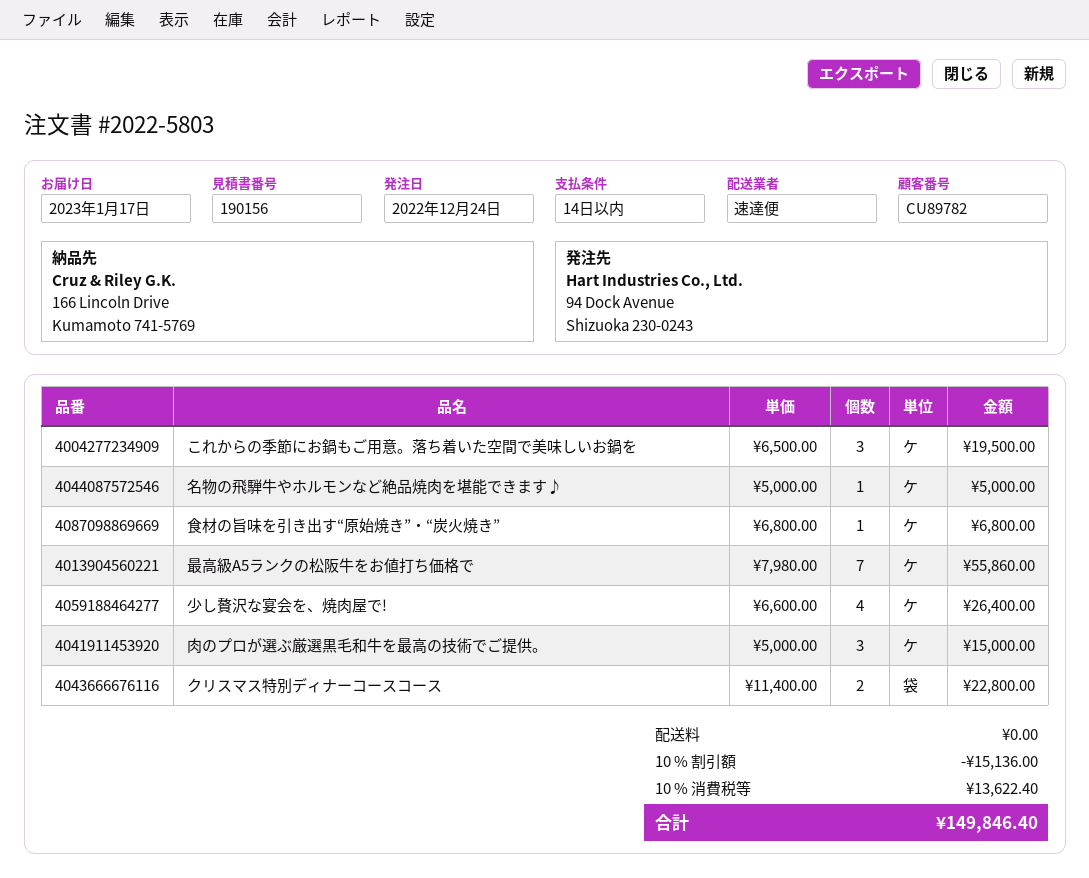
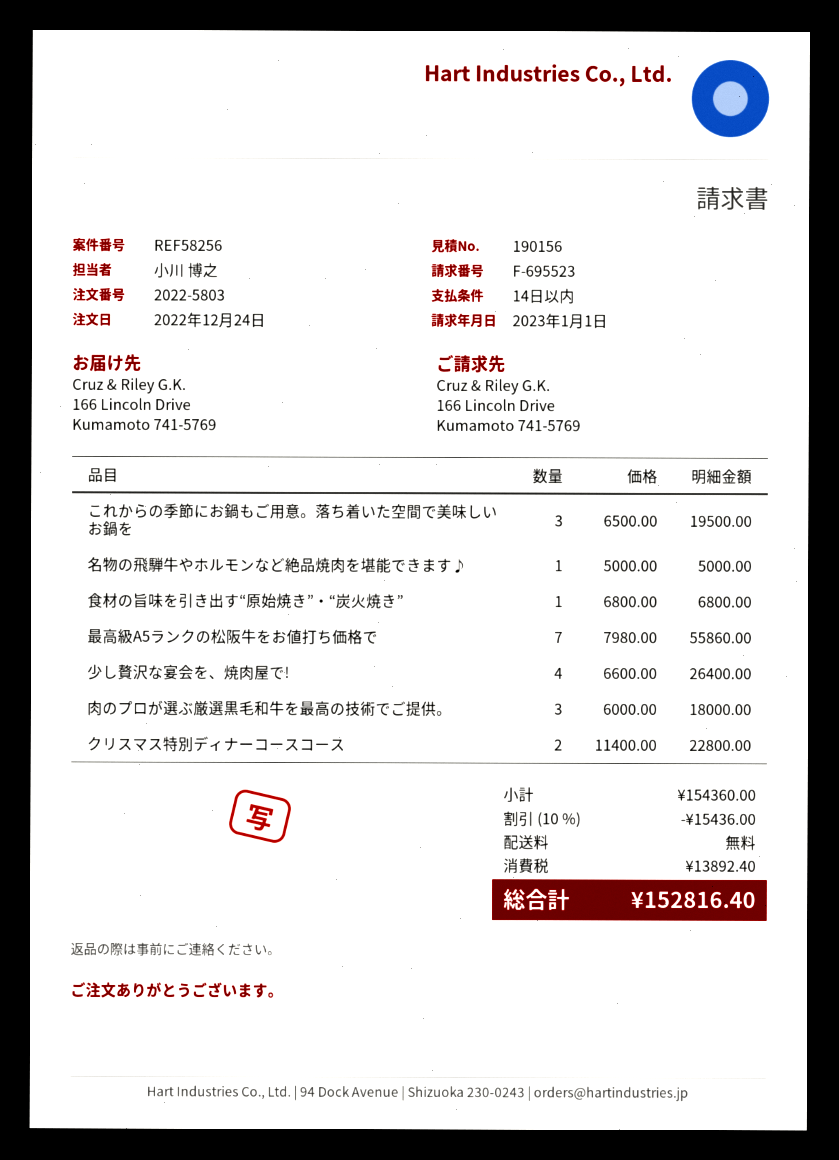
肉のプロが選ぶ厳選黒毛和牛を最高の技術でご提供。: 3 x 5000.00 = 15000.00 -> 3 x 6000.00 = 18000.00
discount: 10% = 15136.00 -> 10% = 15436.00
tax: 13622.40 -> 13892.40
total: 149846.40 -> 152816.40

